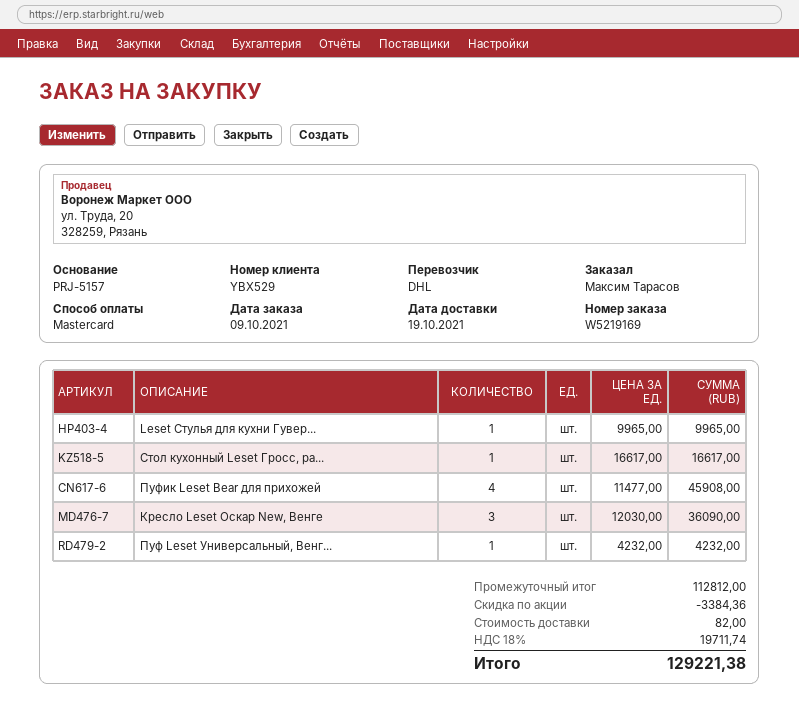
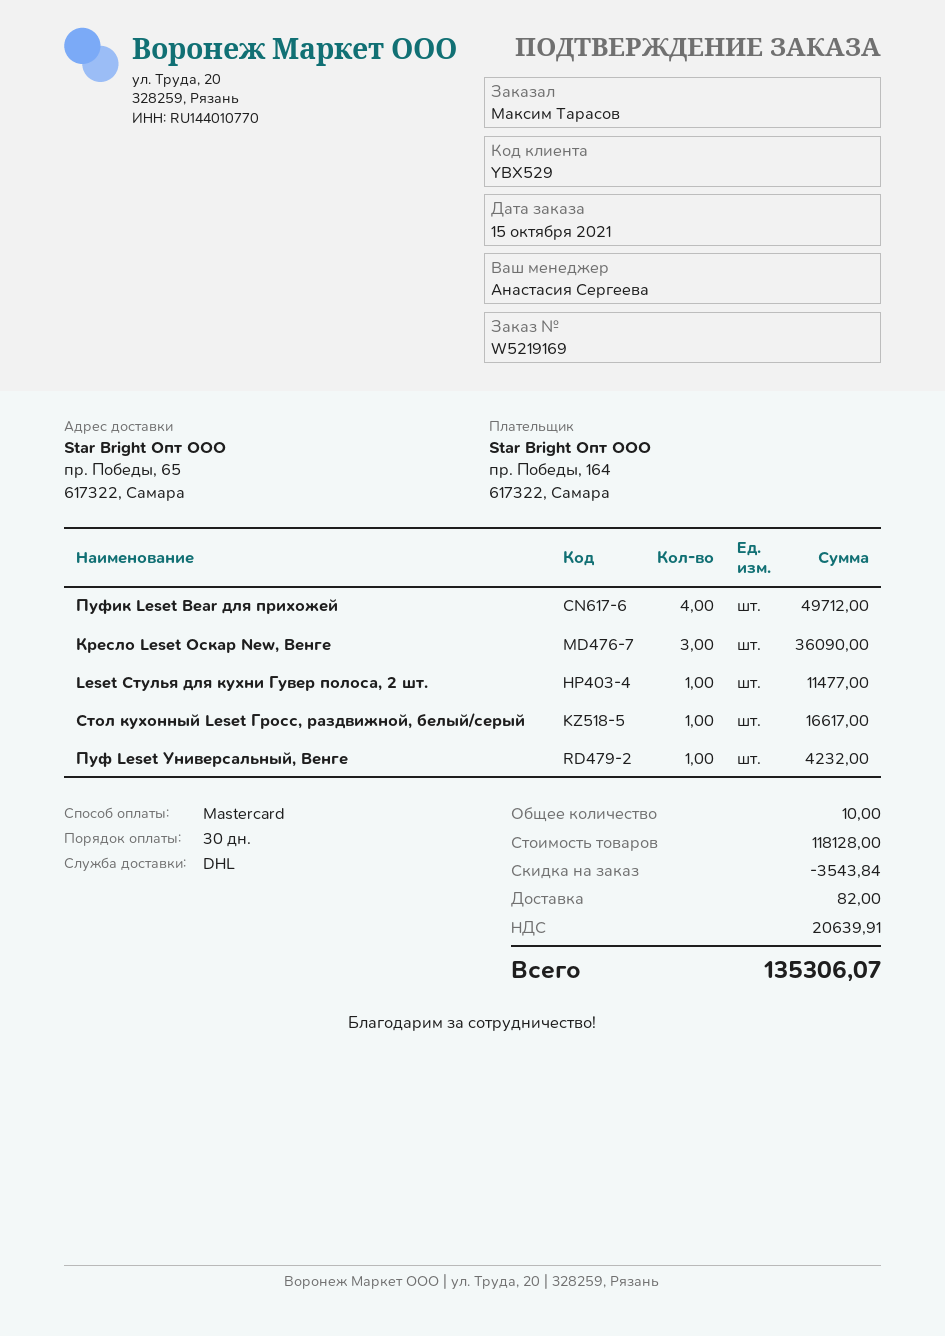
order date: 2021-10-09 -> 2021-10-15
Leset Стулья для кухни Гувер...: 1 for 9965.00 -> 1 for 11477.00
Пуфик Leset Bear для прихожей: 4 for 45908.00 -> 4 for 49712.00
subtotal: 112812.00 -> 118128.00
discount: 3384.36 -> 3543.84
tax: 19711.74 -> 20639.91
total: 129221.38 -> 135306.07

